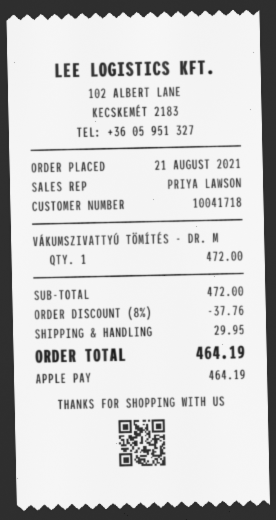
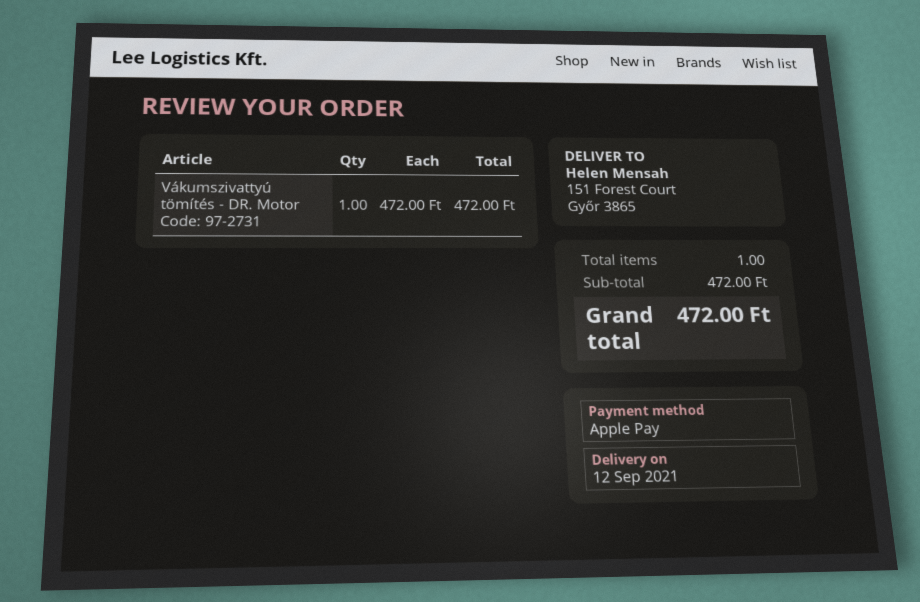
discount: 8% = 37.76 -> none
shipping: 29.95 -> none
total: 464.19 -> 472.00

